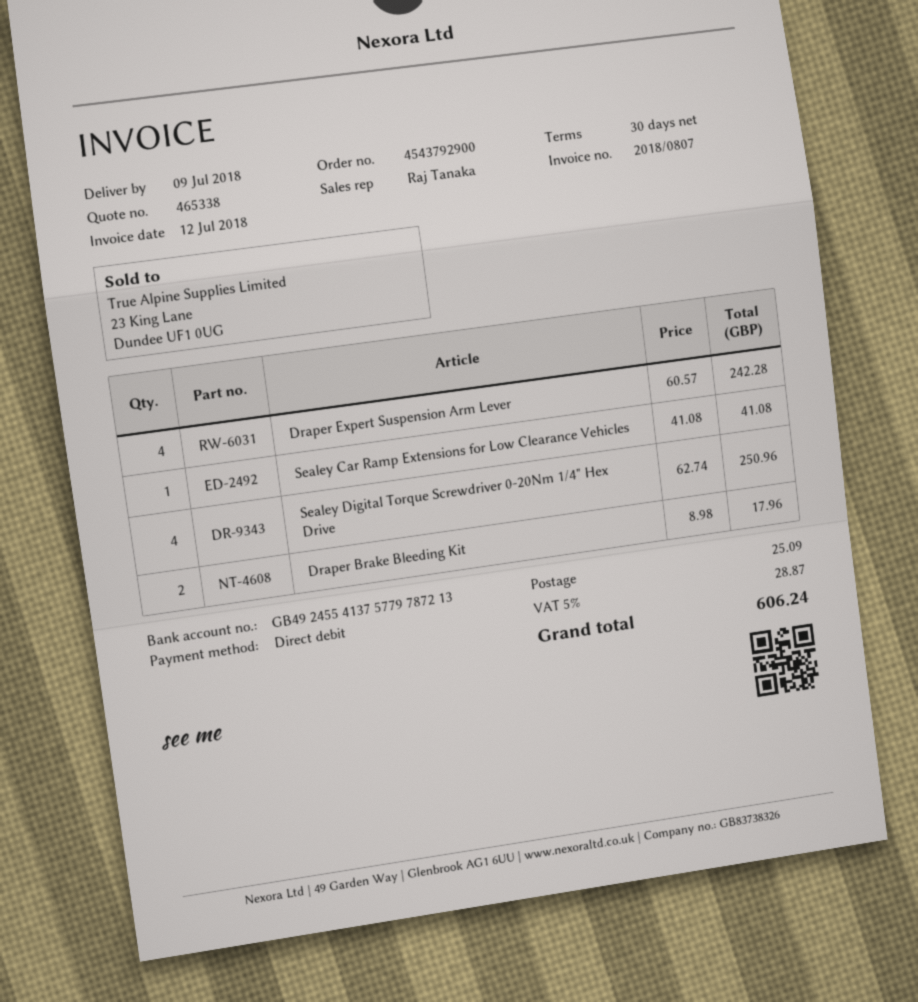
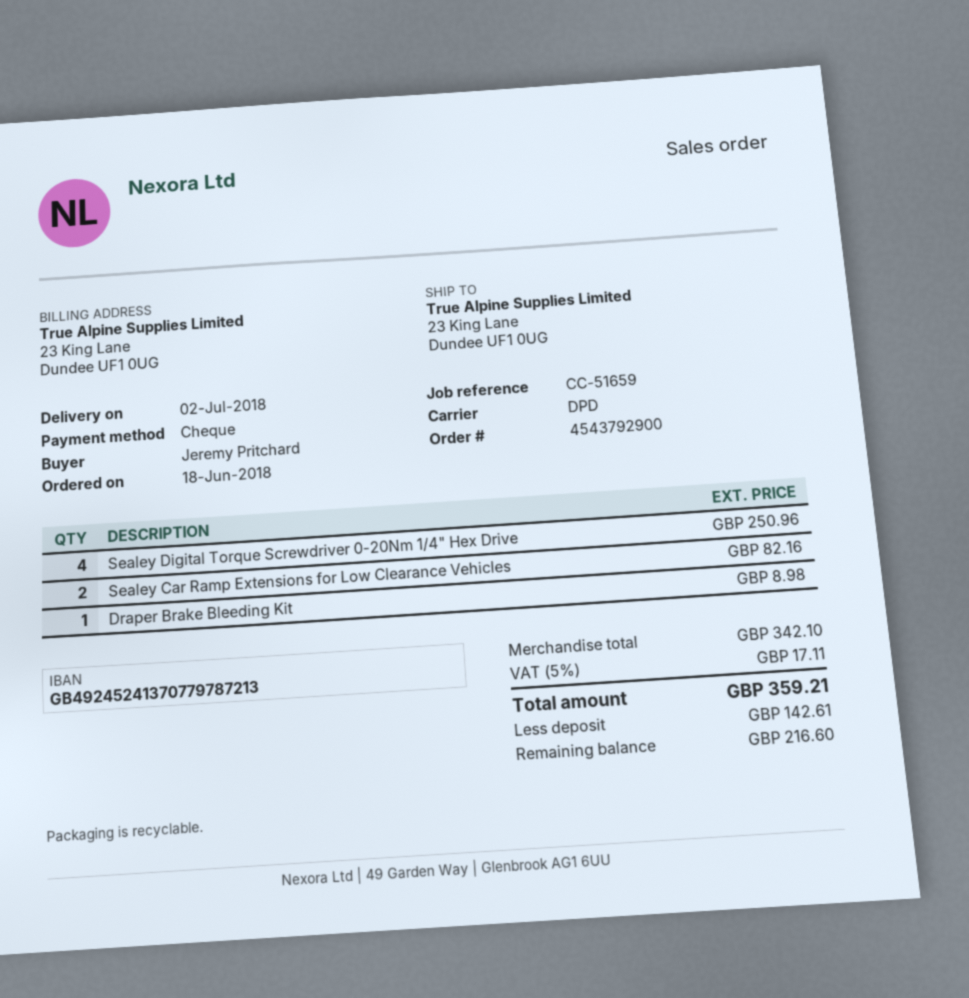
delivery date: 2018-07-09 -> 2018-07-02
payment method: direct debit -> cheque
bank account: GB49245541375779787213 -> GB49245241370779787213
Draper Expert Suspension Arm Lever: 4 for 242.28 -> none
Sealey Car Ramp Extensions for Low Clearance Vehicles: 1 for 41.08 -> 2 for 82.16
Draper Brake Bleeding Kit: 2 for 17.96 -> 1 for 8.98
shipping: 25.09 -> none
tax: 5% = 28.87 -> 5% = 17.11
total: 606.24 -> 359.21

